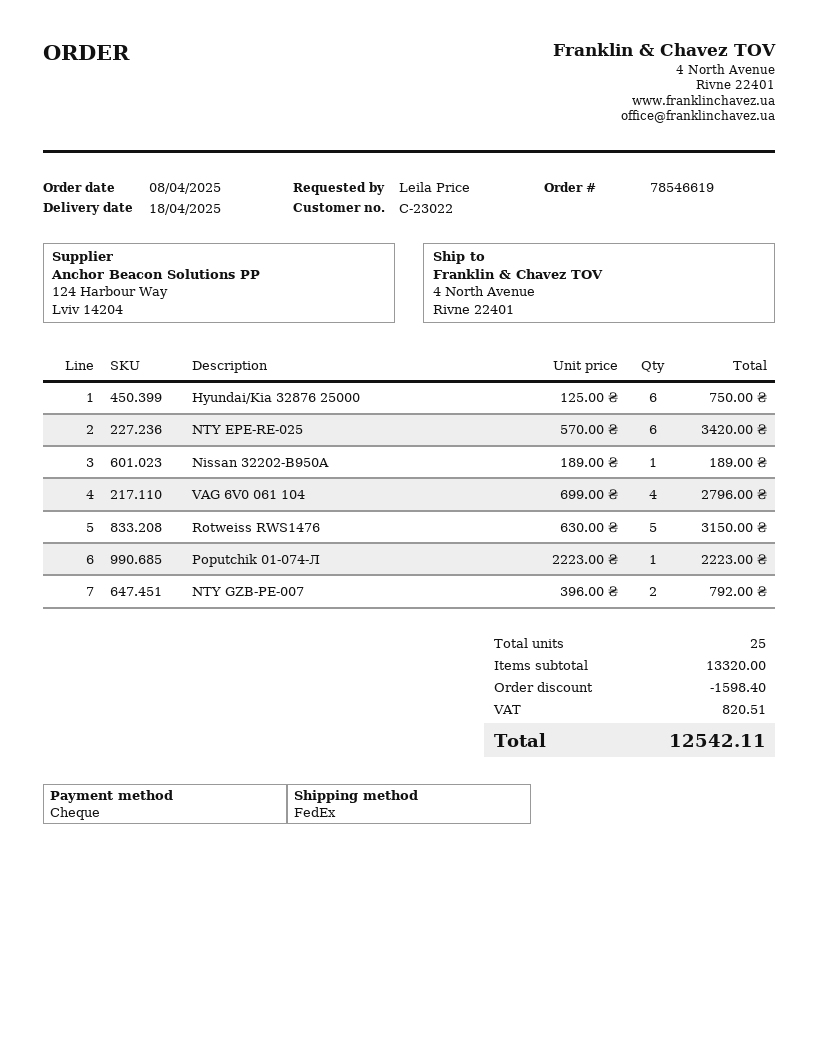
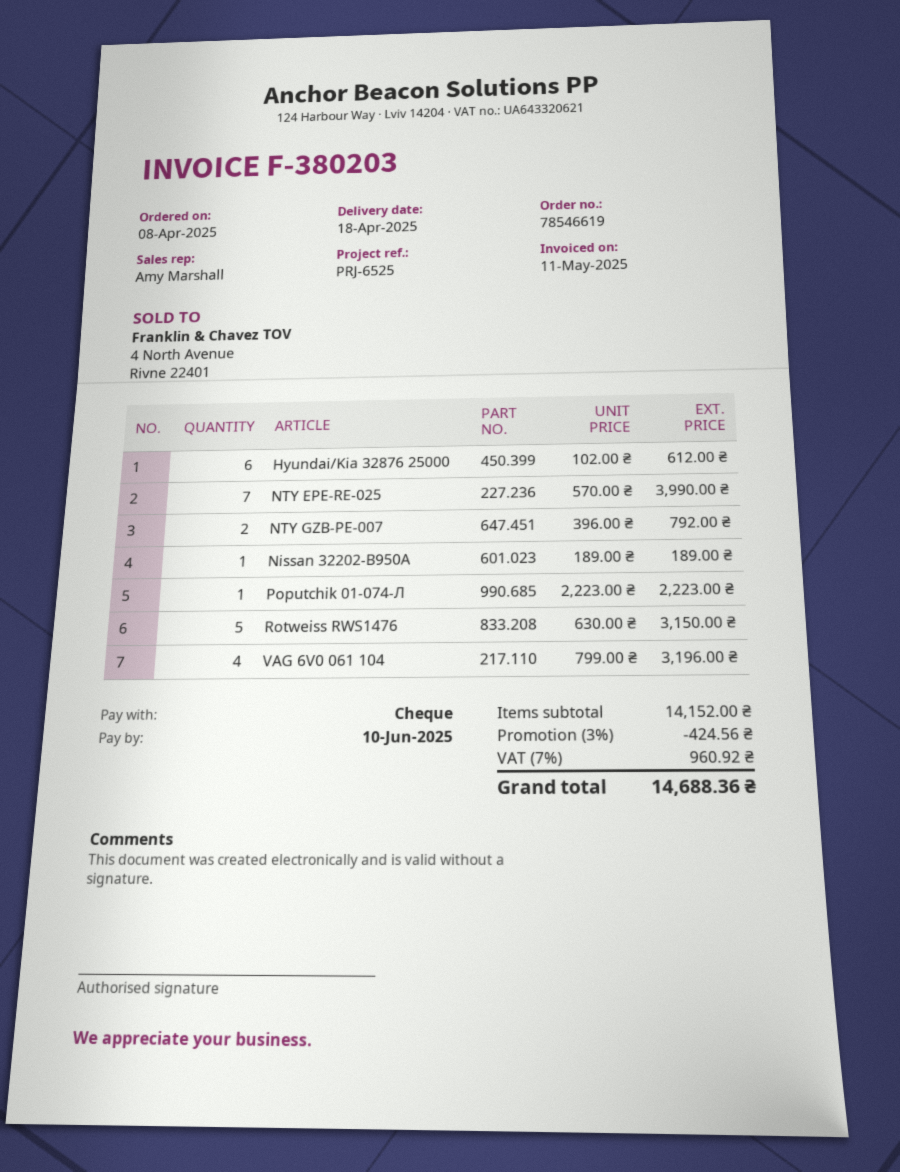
Hyundai/Kia 32876 25000: 6 x 125.00 = 750.00 -> 6 x 102.00 = 612.00
NTY EPE-RE-025: 6 x 570.00 = 3420.00 -> 7 x 570.00 = 3990.00
VAG 6V0 061 104: 4 x 699.00 = 2796.00 -> 4 x 799.00 = 3196.00
subtotal: 13320.00 -> 14152.00
discount: 1598.40 -> 424.56
tax: 820.51 -> 960.92
total: 12542.11 -> 14688.36

